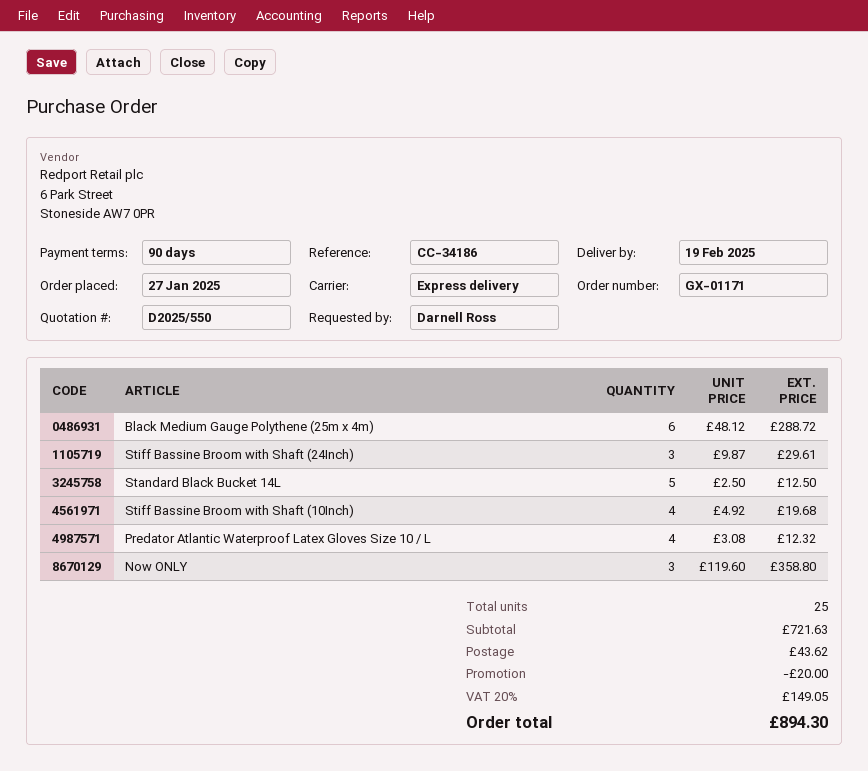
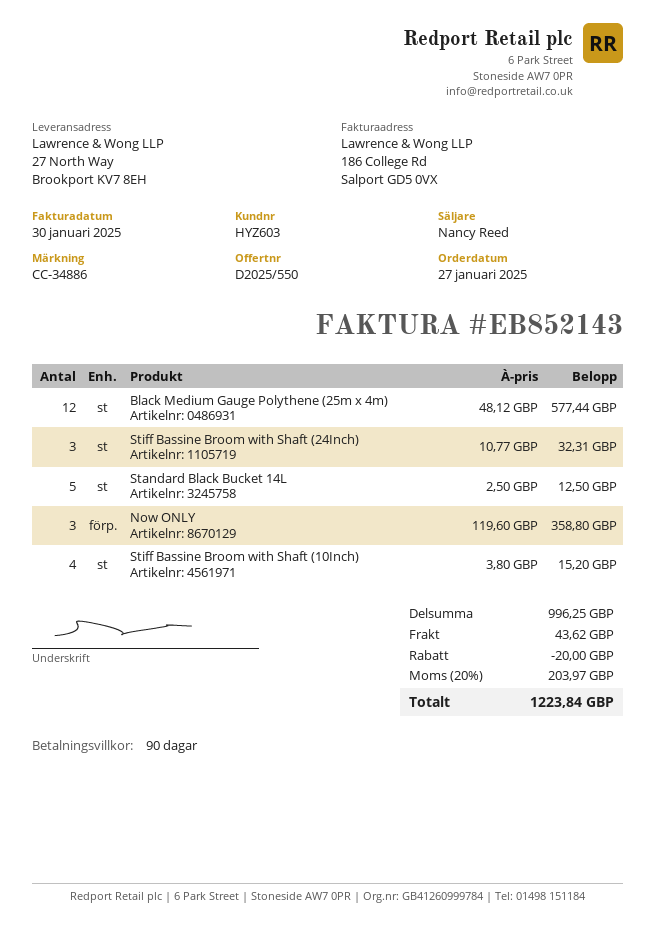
reference: CC-34186 -> CC-34886
Black Medium Gauge Polythene (25m x 4m): 6 x 48.12 = 288.72 -> 12 x 48.12 = 577.44
Stiff Bassine Broom with Shaft (24Inch): 3 x 9.87 = 29.61 -> 3 x 10.77 = 32.31
Stiff Bassine Broom with Shaft (10Inch): 4 x 4.92 = 19.68 -> 4 x 3.80 = 15.20
Predator Atlantic Waterproof Latex Gloves Size 10 / L: 4 x 3.08 = 12.32 -> none
subtotal: 721.63 -> 996.25
tax: 20% = 149.05 -> 20% = 203.97
total: 894.30 -> 1223.84

